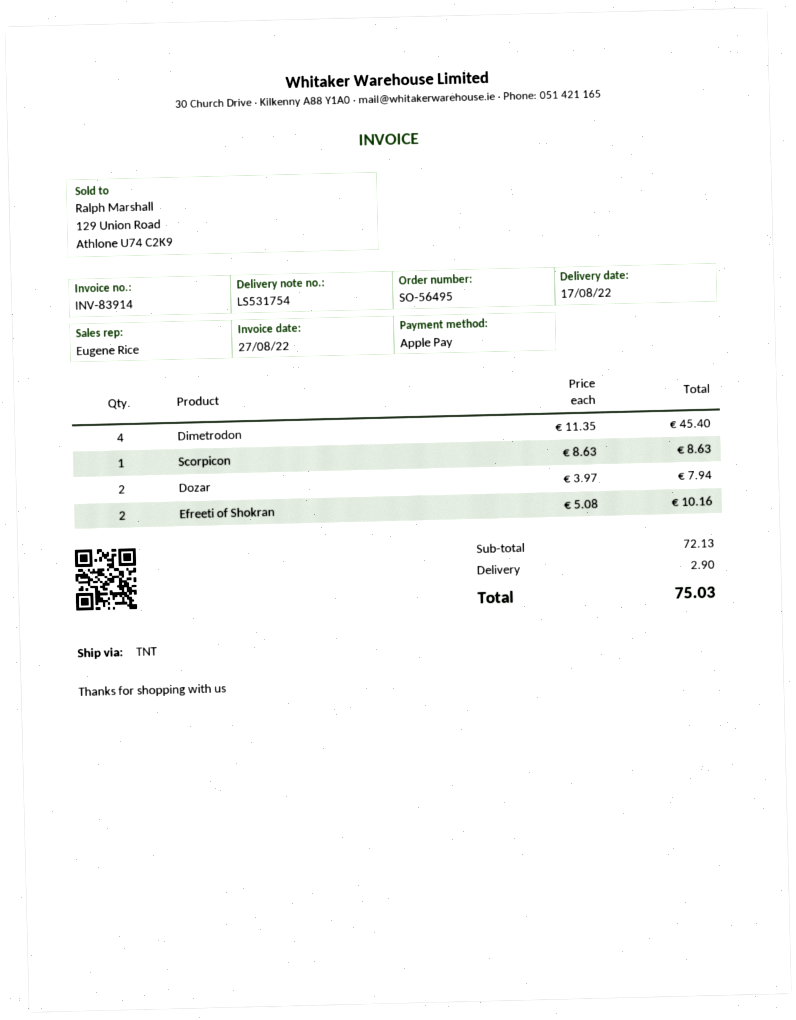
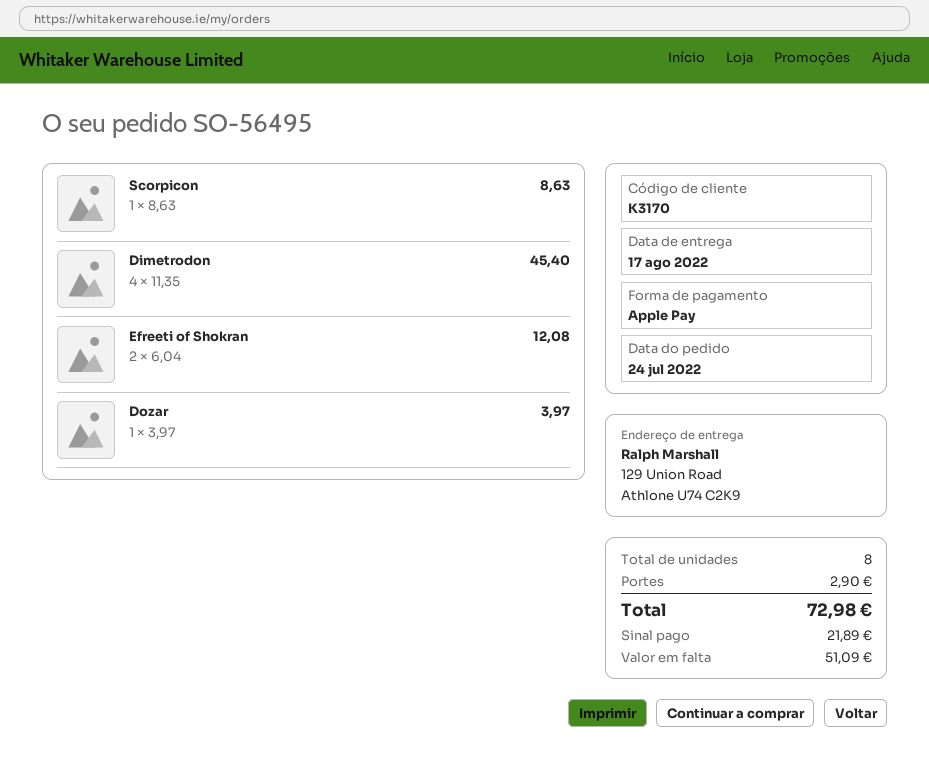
Dozar: 2 x 3.97 = 7.94 -> 1 x 3.97 = 3.97
Efreeti of Shokran: 2 x 5.08 = 10.16 -> 2 x 6.04 = 12.08
total: 75.03 -> 72.98

